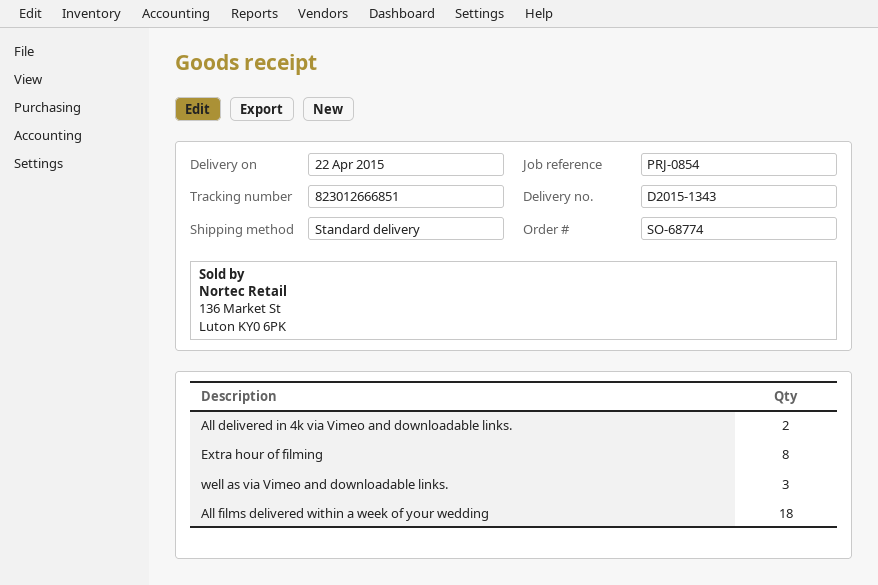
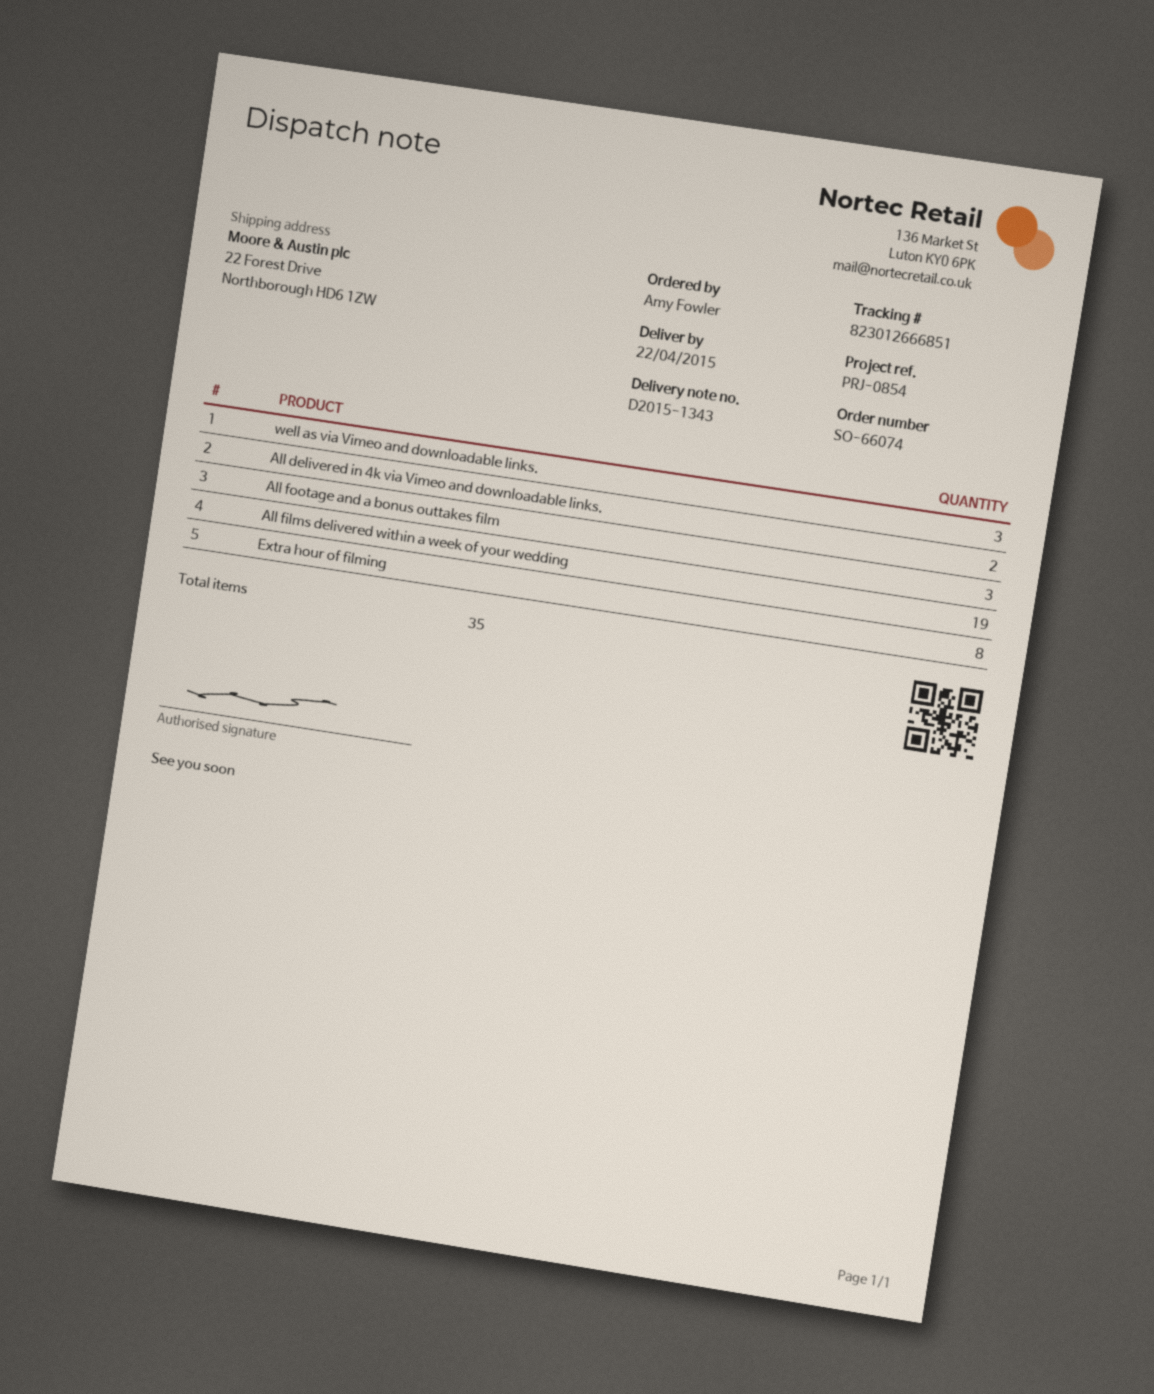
order number: SO-68774 -> SO-66074
All films delivered within a week of your wedding: 18 -> 19
All footage and a bonus outtakes film: none -> 3

